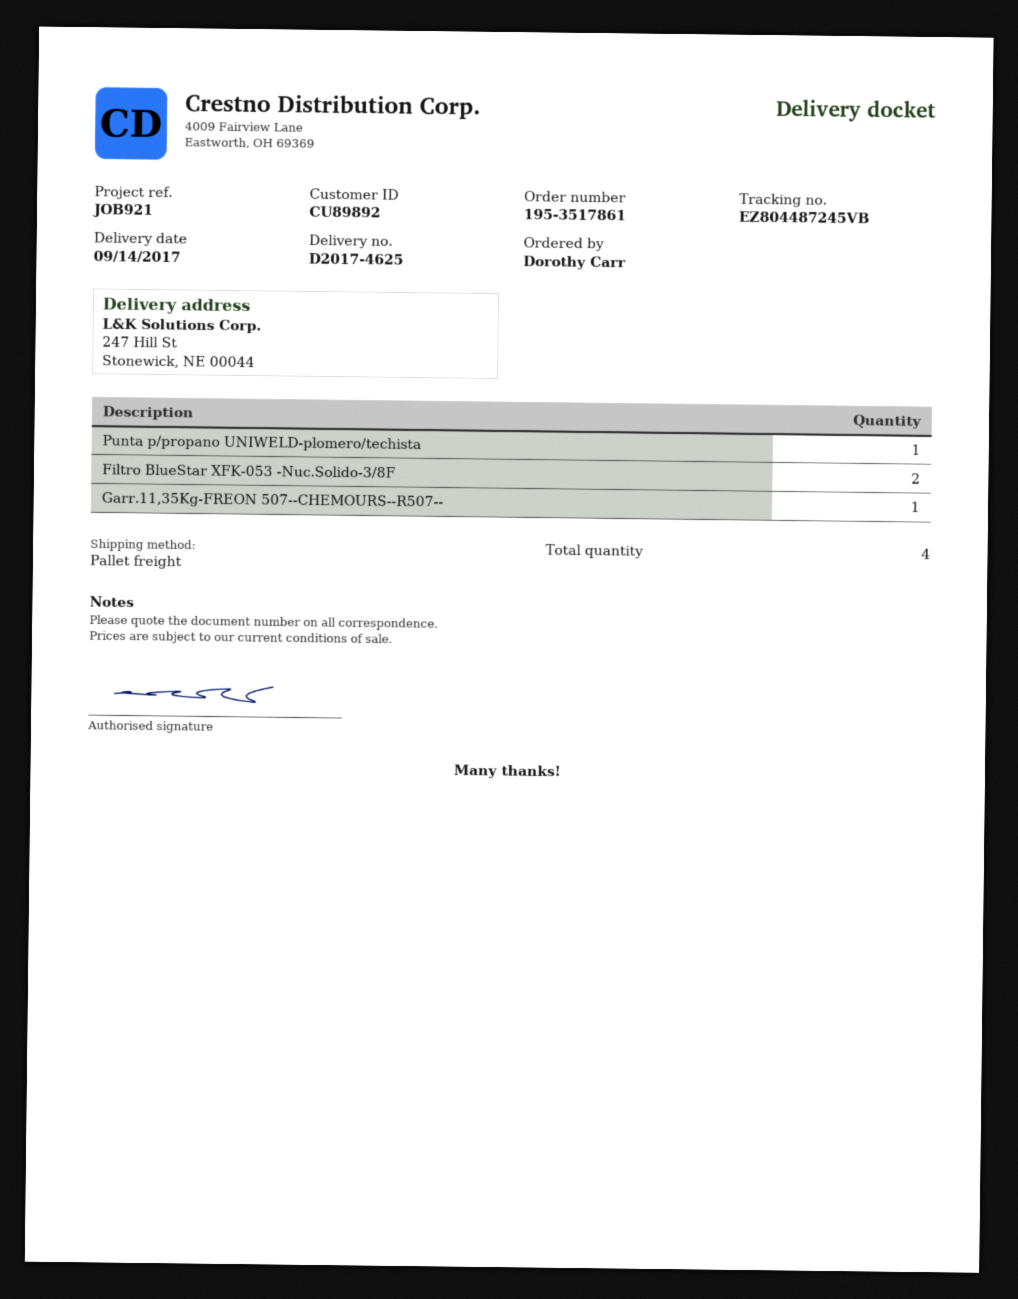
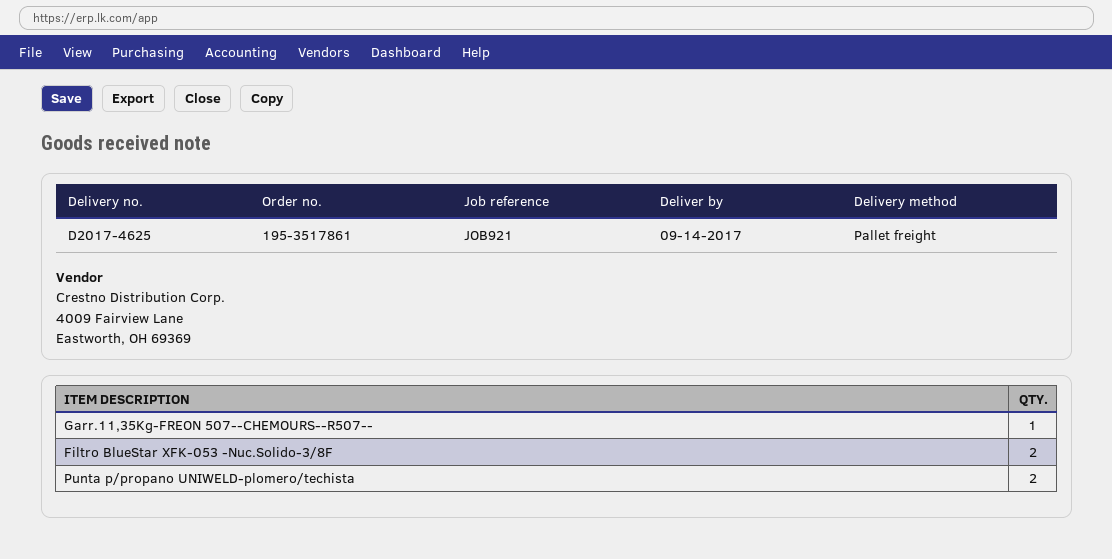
Punta p/propano UNIWELD-plomero/techista: 1 -> 2

